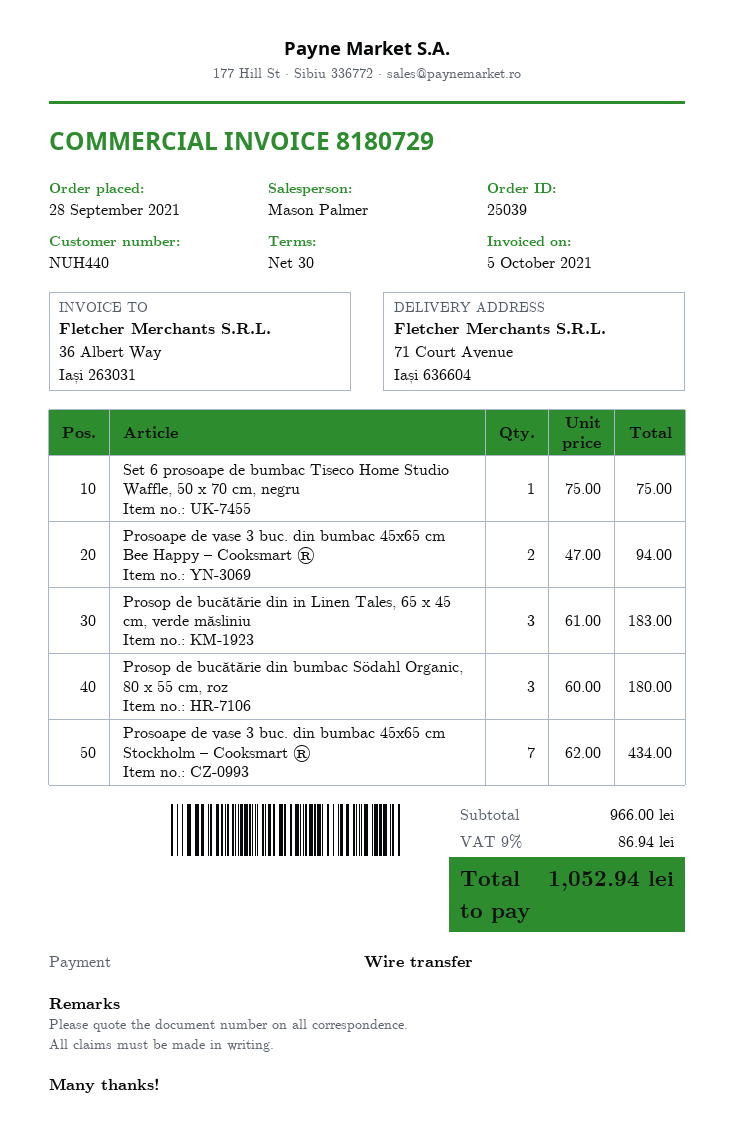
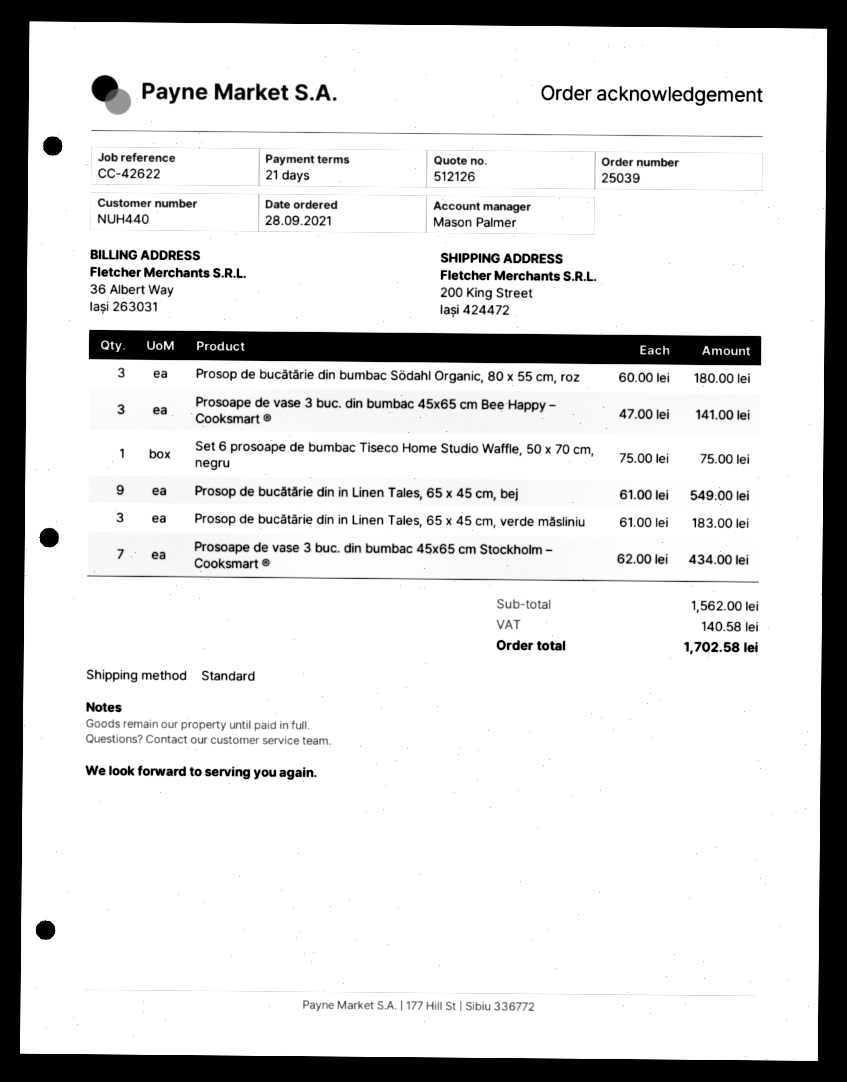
payment terms: 30 days -> 21 days
ship to: 71 Court Avenue, Iași 636604 -> 200 King Street, Iași 424472
Prosoape de vase 3 buc. din bumbac 45x65 cm Bee Happy – Cooksmart ®: 2 x 47.00 = 94.00 -> 3 x 47.00 = 141.00
Prosop de bucătărie din in Linen Tales, 65 x 45 cm, bej: none -> 9 x 61.00 = 549.00
subtotal: 966.00 -> 1562.00
tax: 86.94 -> 140.58
total: 1052.94 -> 1702.58

